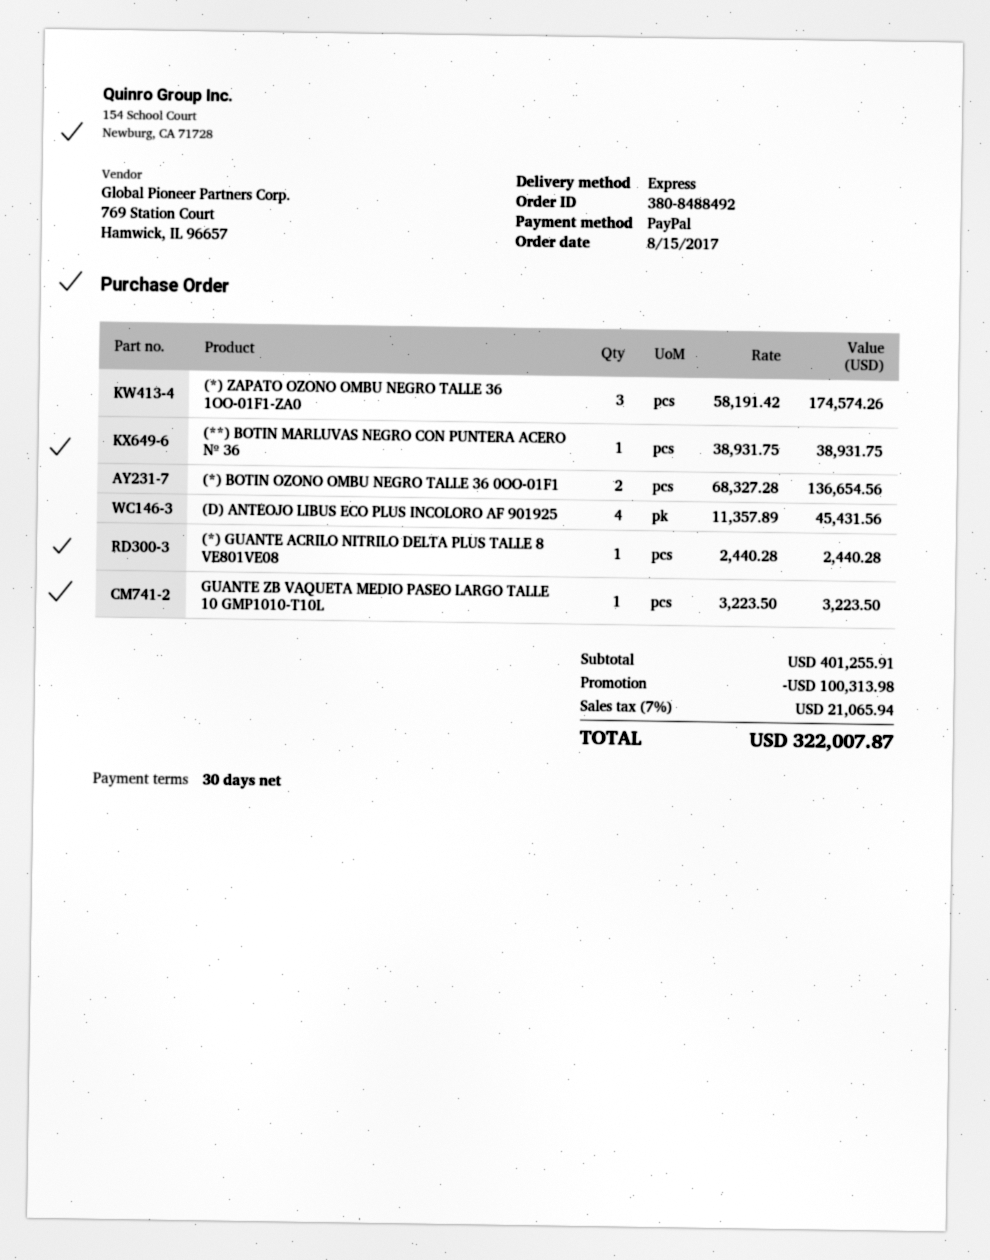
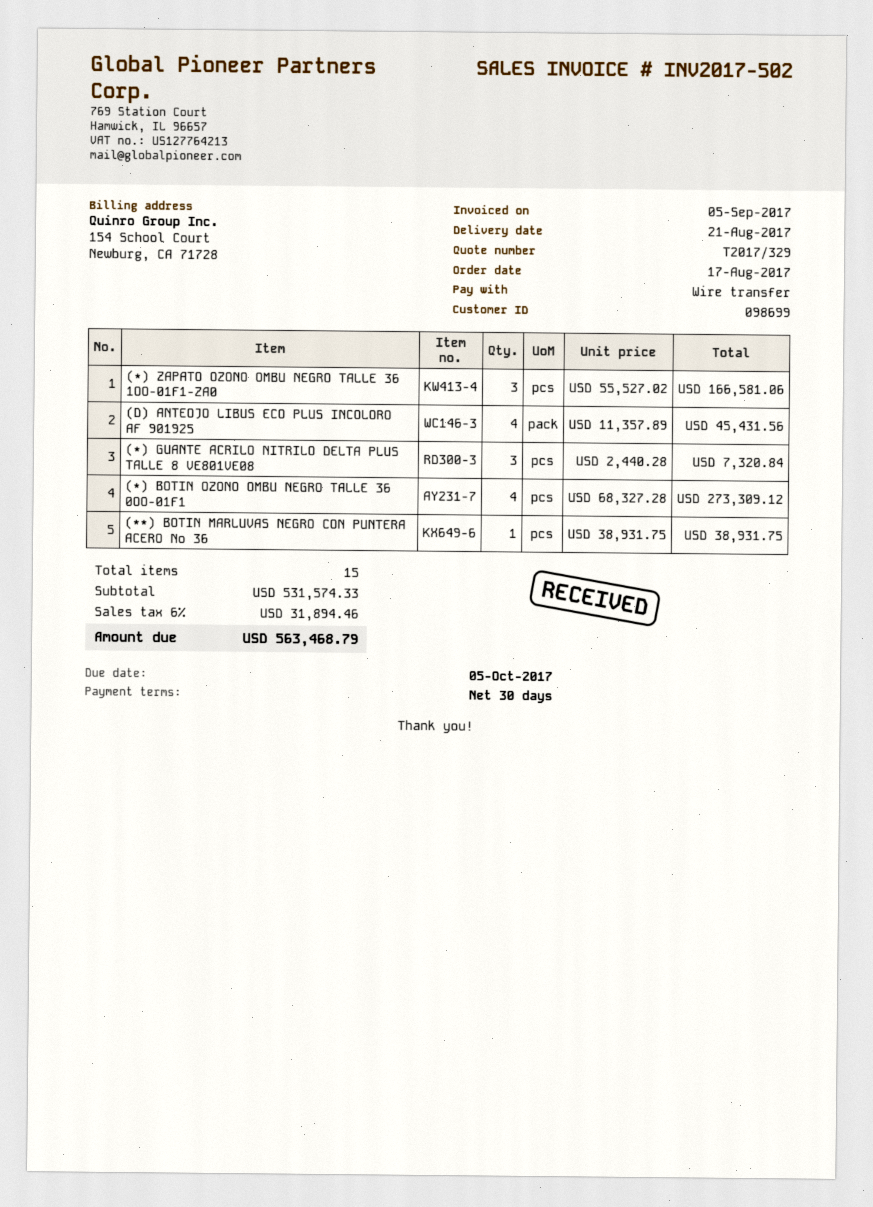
order date: 2017-08-15 -> 2017-08-17
payment method: PayPal -> bank transfer
(*) ZAPATO OZONO OMBU NEGRO TALLE 36 1OO-01F1-ZA0: 3 x 58191.42 = 174574.26 -> 3 x 55527.02 = 166581.06
(*) BOTIN OZONO OMBU NEGRO TALLE 36 0OO-01F1: 2 x 68327.28 = 136654.56 -> 4 x 68327.28 = 273309.12
(*) GUANTE ACRILO NITRILO DELTA PLUS TALLE 8 VE801VE08: 1 x 2440.28 = 2440.28 -> 3 x 2440.28 = 7320.84
GUANTE ZB VAQUETA MEDIO PASEO LARGO TALLE 10 GMP1010-T10L: 1 x 3223.50 = 3223.50 -> none
subtotal: 401255.91 -> 531574.33
discount: 100313.98 -> none
tax: 7% = 21065.94 -> 6% = 31894.46
total: 322007.87 -> 563468.79

